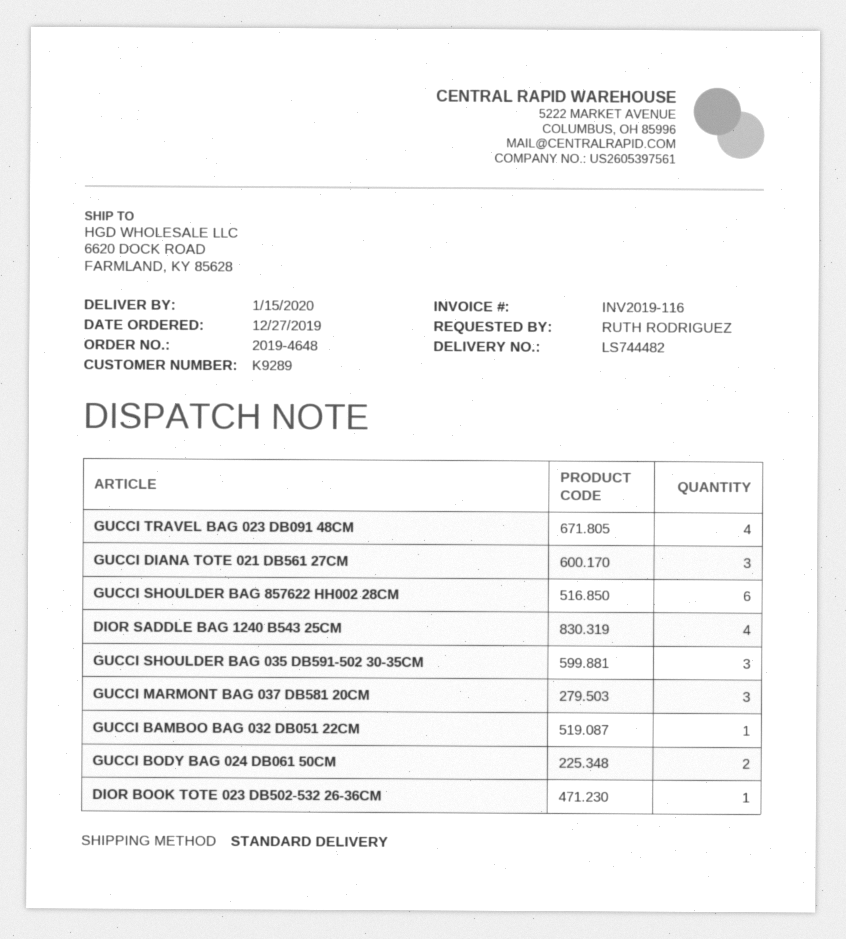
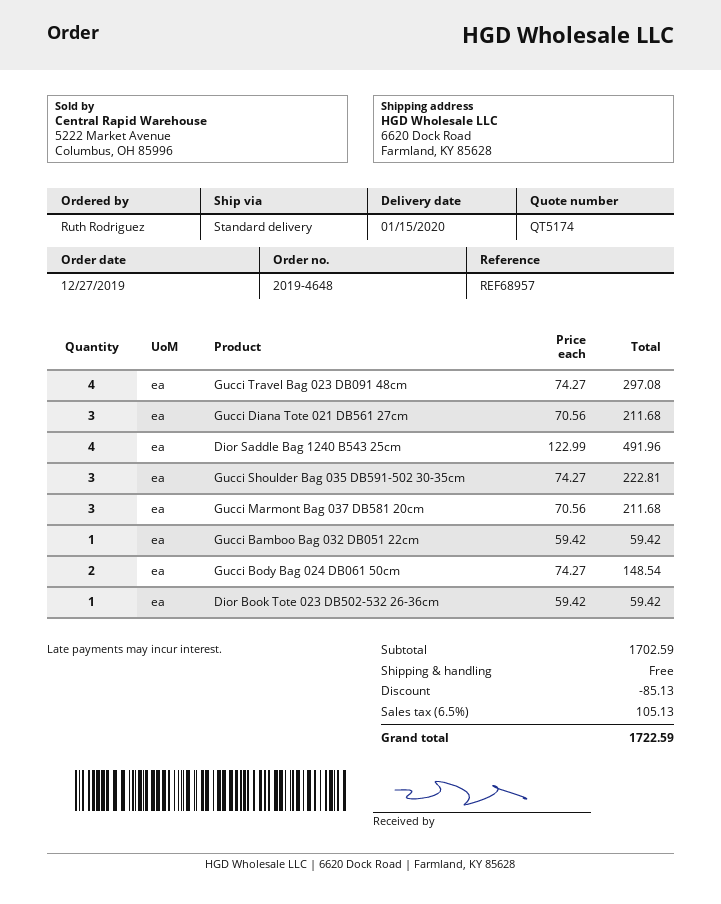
GUCCI SHOULDER BAG 857622 HH002 28CM: 6 -> none

